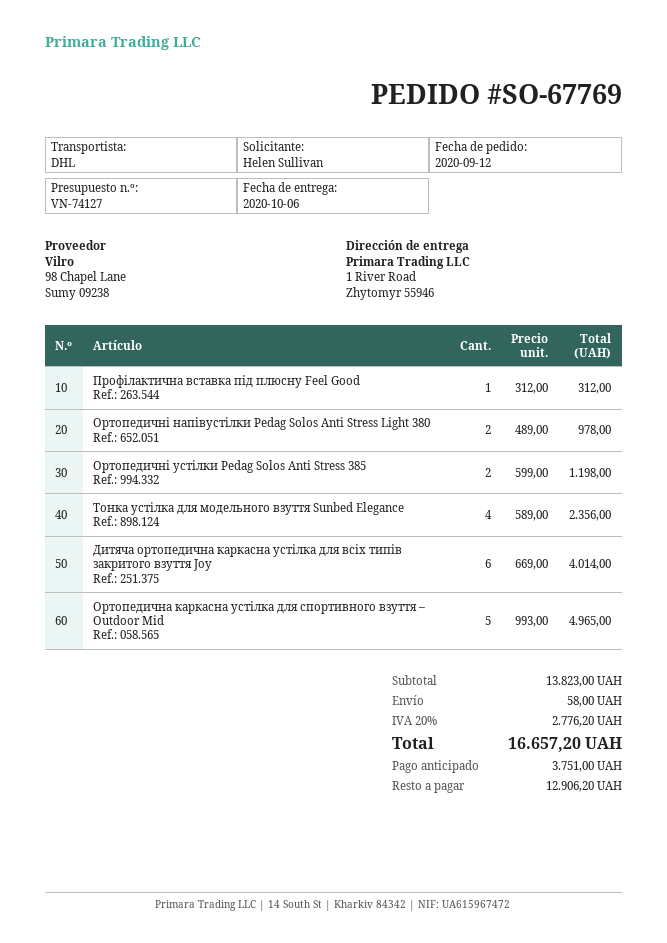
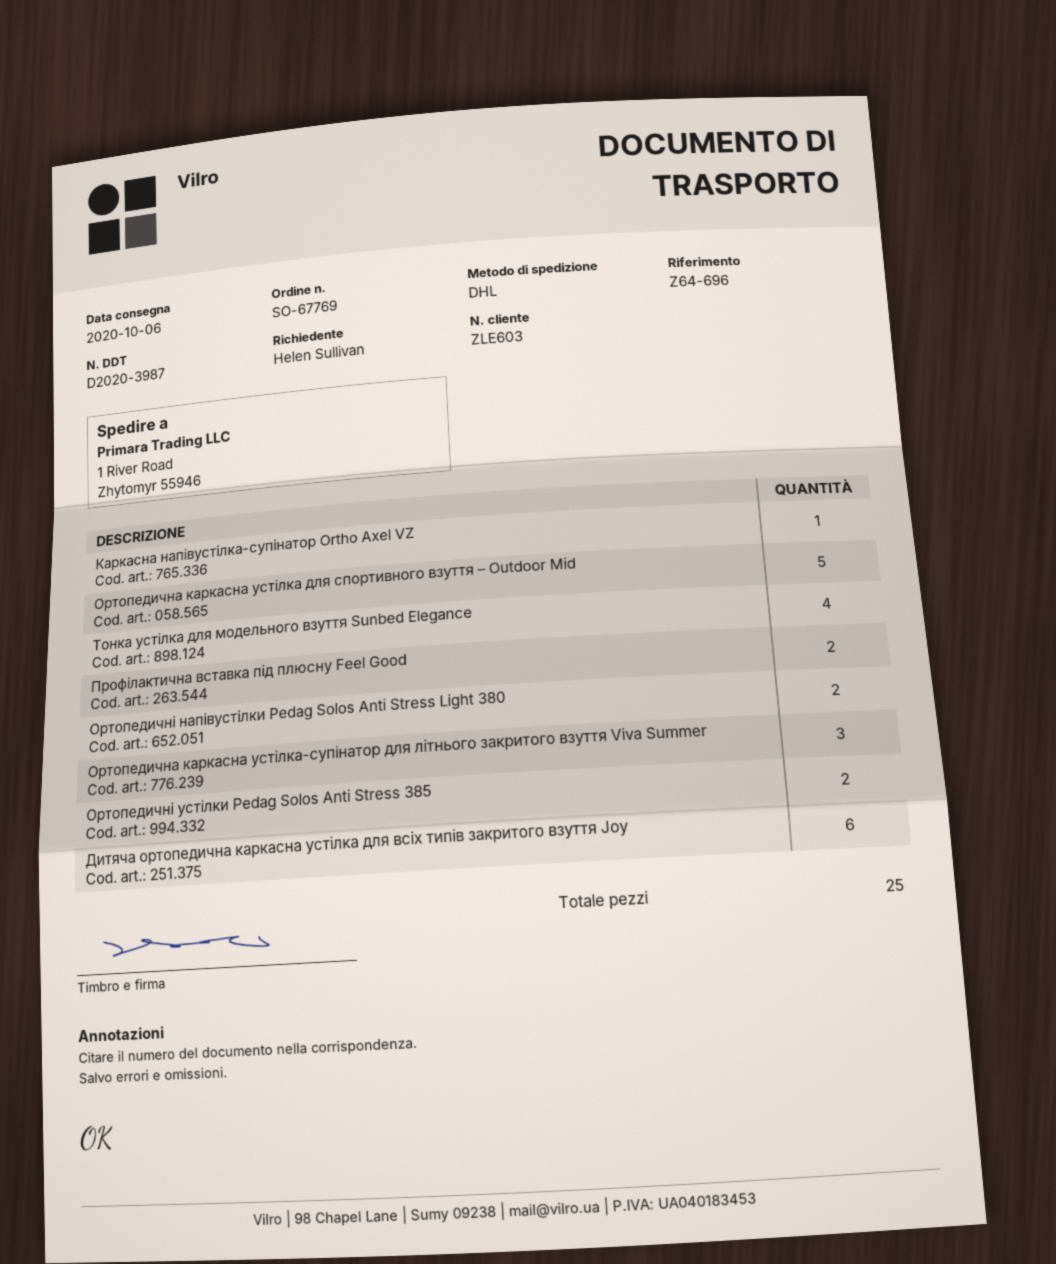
Профілактична вставка під плюсну Feel Good: 1 -> 2
Каркасна напівустілка-супінатор Ortho Axel VZ: none -> 1
Ортопедична каркасна устілка-супінатор для літнього закритого взуття Viva Summer: none -> 3

